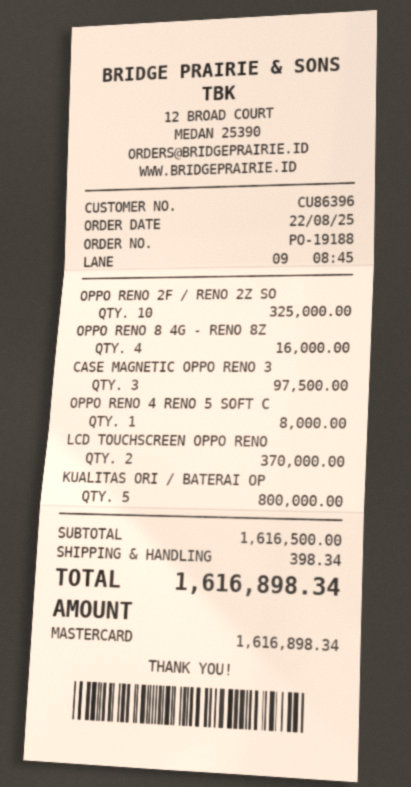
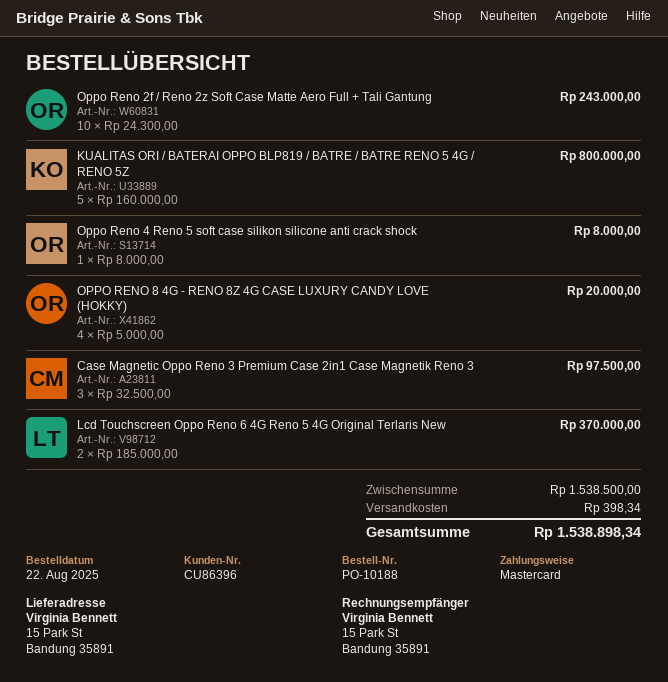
order number: PO-19188 -> PO-10188
OPPO RENO 2F / RENO 2Z SO: 10 for 325000.00 -> 10 for 243000.00
OPPO RENO 8 4G - RENO 8Z: 4 for 16000.00 -> 4 for 20000.00
subtotal: 1616500.00 -> 1538500.00
total: 1616898.34 -> 1538898.34

